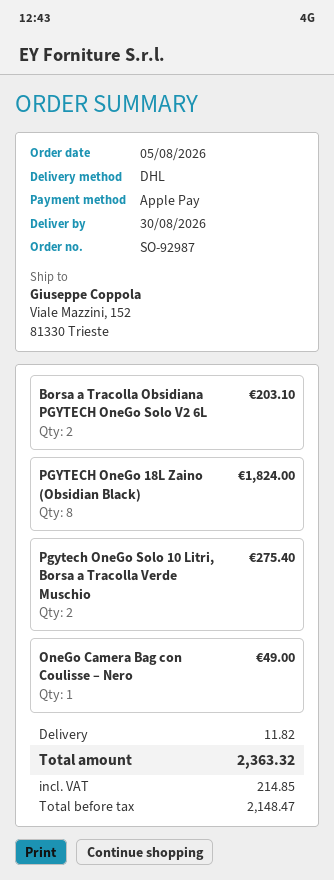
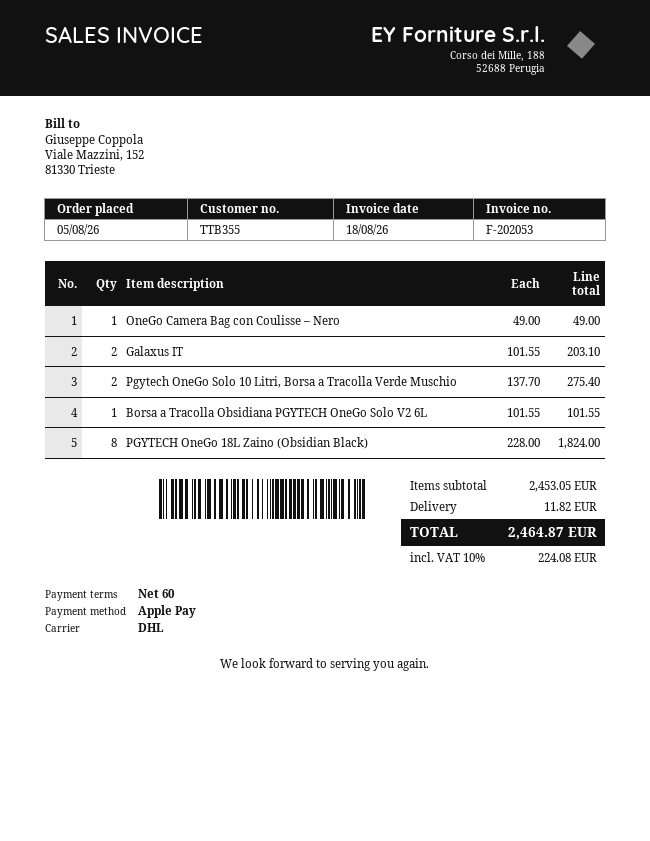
Borsa a Tracolla Obsidiana PGYTECH OneGo Solo V2 6L: 2 for 203.10 -> 1 for 101.55
Galaxus IT: none -> 2 for 203.10
tax: 214.85 -> 224.08
total: 2363.32 -> 2464.87

